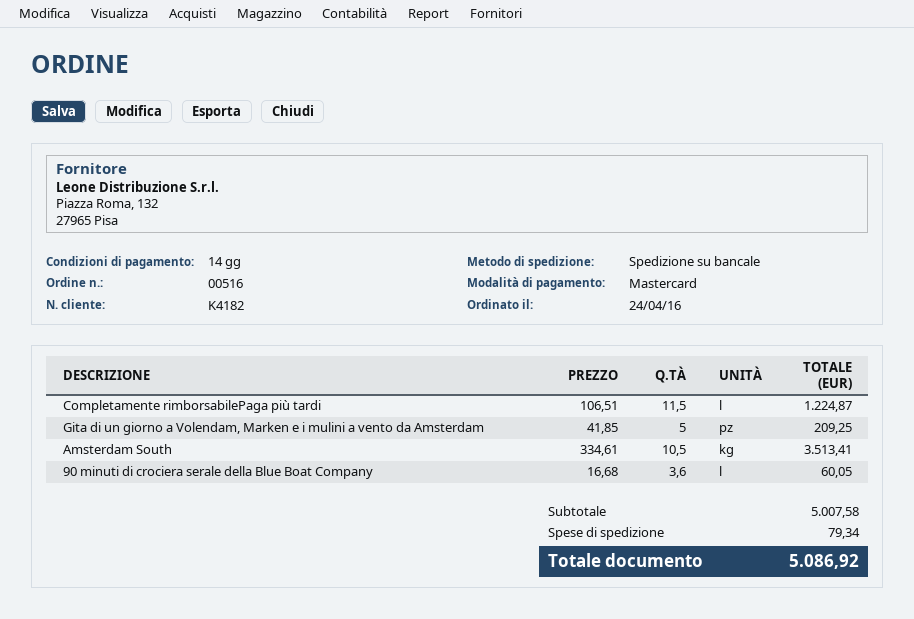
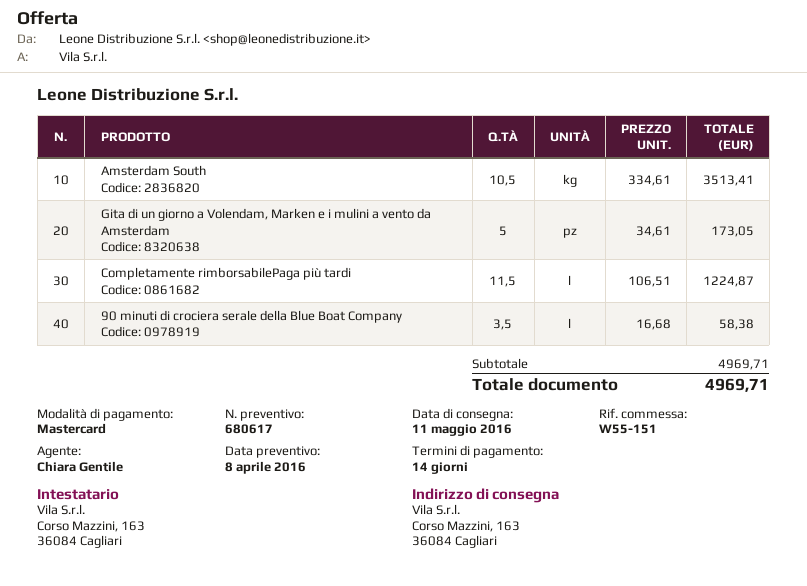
Gita di un giorno a Volendam, Marken e i mulini a vento da Amsterdam: 5 x 41.85 = 209.25 -> 5 x 34.61 = 173.05
90 minuti di crociera serale della Blue Boat Company: 3.6 x 16.68 = 60.05 -> 3.5 x 16.68 = 58.38
subtotal: 5007.58 -> 4969.71
shipping: 79.34 -> none
total: 5086.92 -> 4969.71

